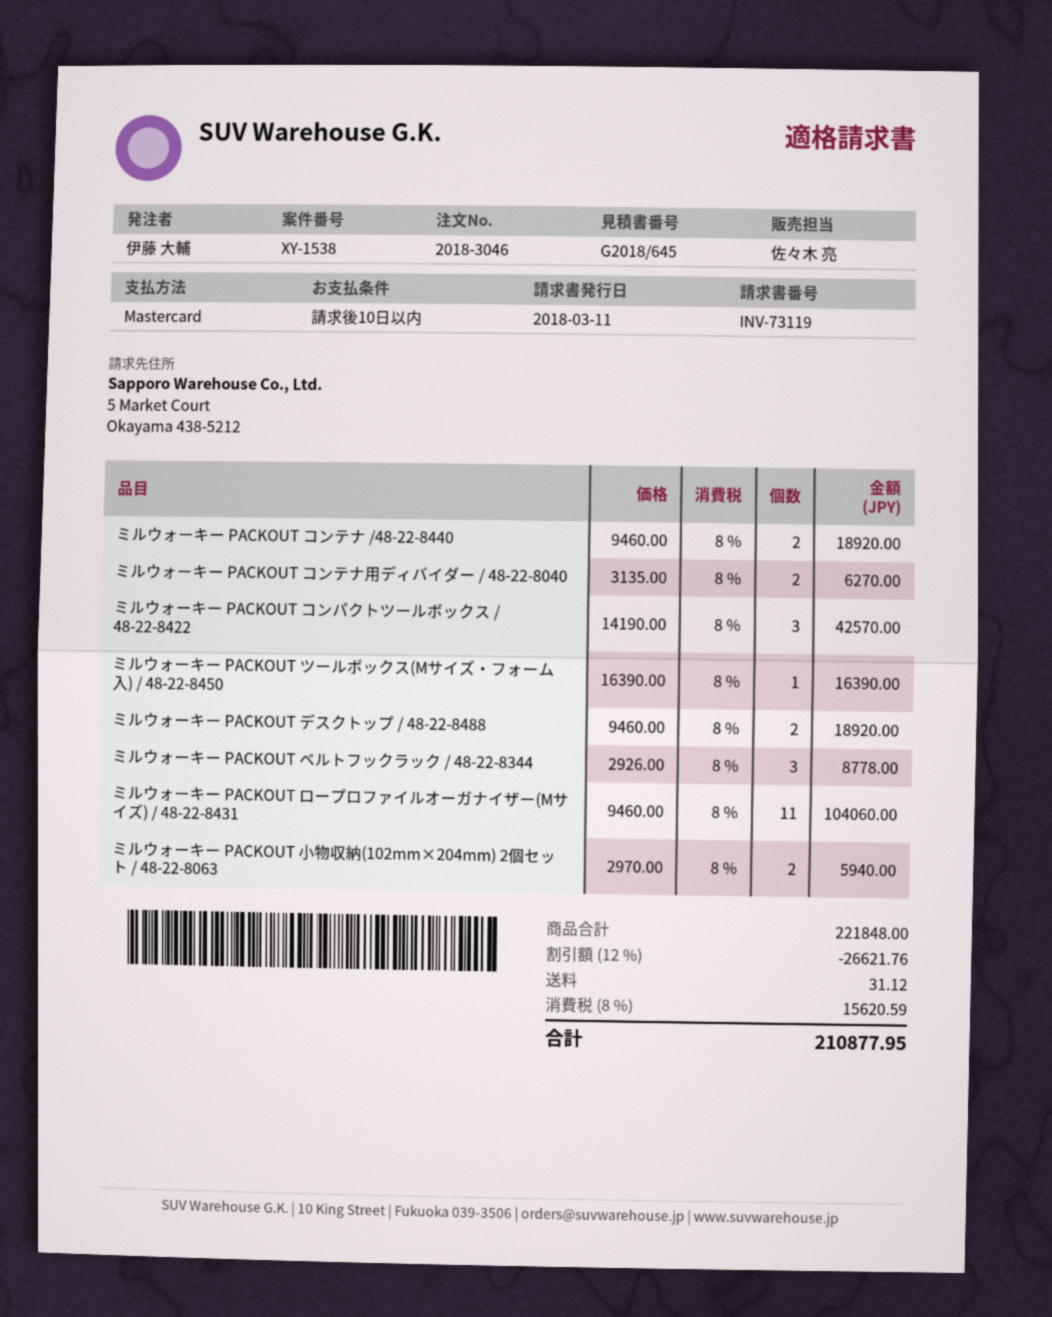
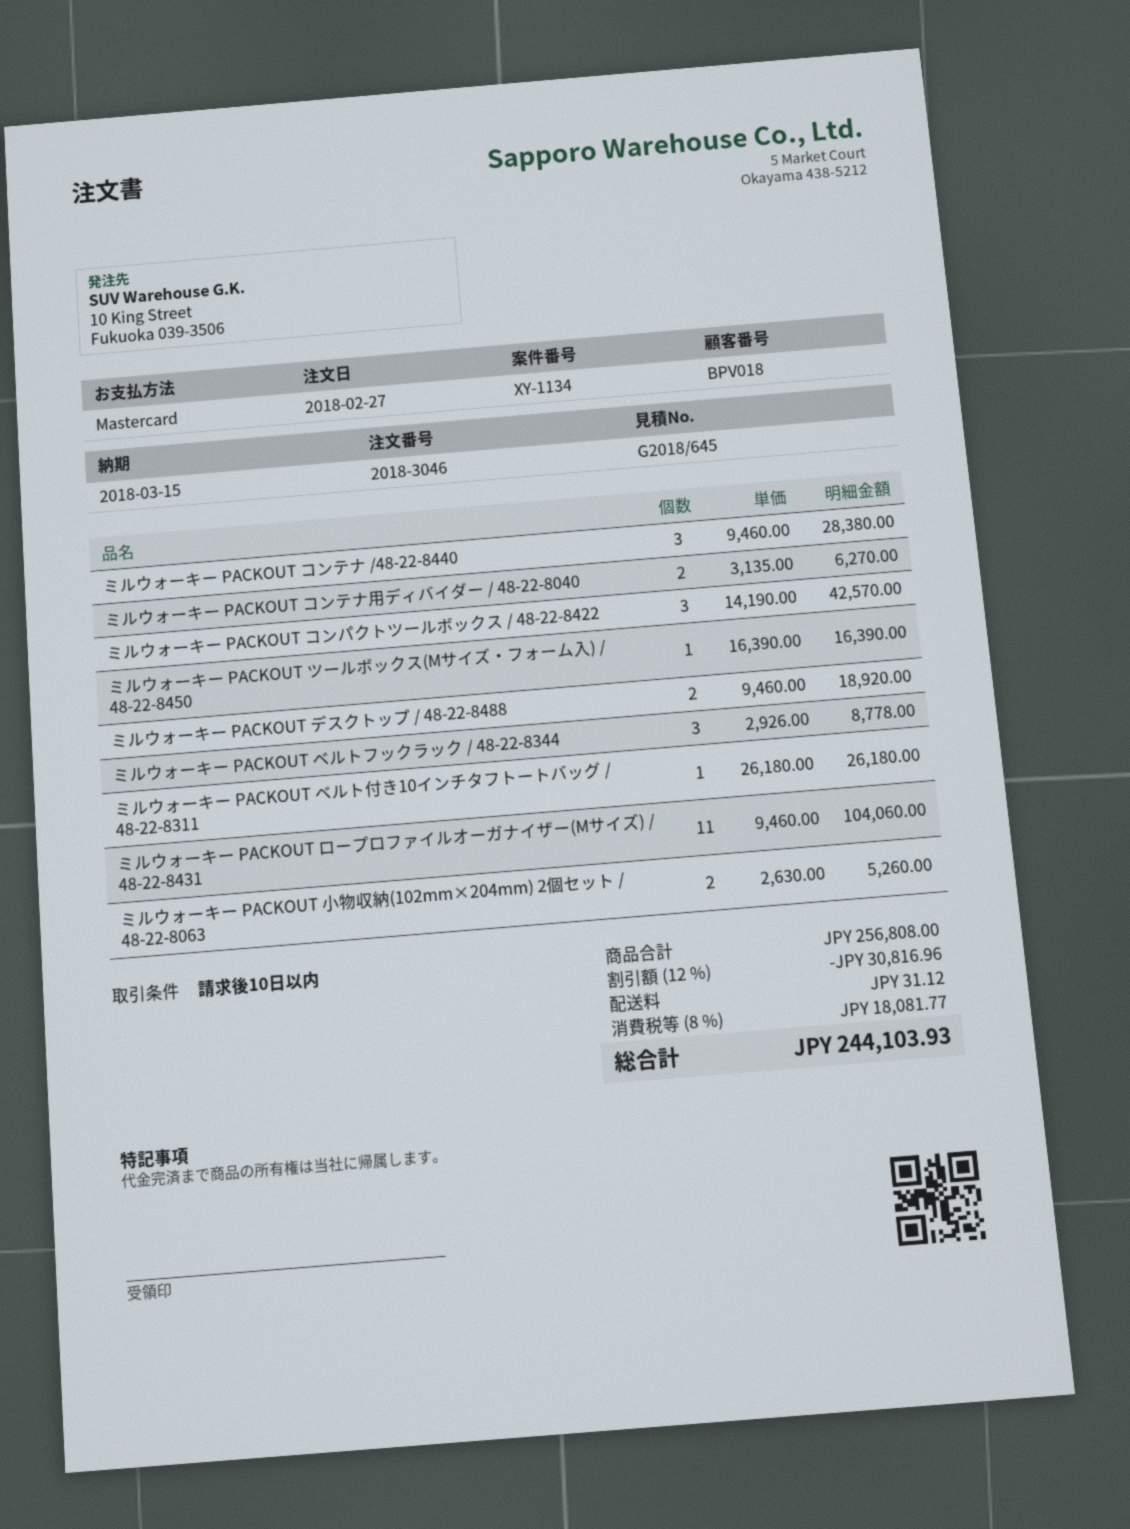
reference: XY-1538 -> XY-1134
ミルウォーキー PACKOUT コンテナ /48-22-8440: 2 x 9460.00 = 18920.00 -> 3 x 9460.00 = 28380.00
ミルウォーキー PACKOUT 小物収納(102mm×204mm) 2個セット / 48-22-8063: 2 x 2970.00 = 5940.00 -> 2 x 2630.00 = 5260.00
ミルウォーキー PACKOUT ベルト付き10インチタフトートバッグ / 48-22-8311: none -> 1 x 26180.00 = 26180.00
subtotal: 221848.00 -> 256808.00
discount: 12% = 26621.76 -> 12% = 30816.96
tax: 8% = 15620.59 -> 8% = 18081.77
total: 210877.95 -> 244103.93

